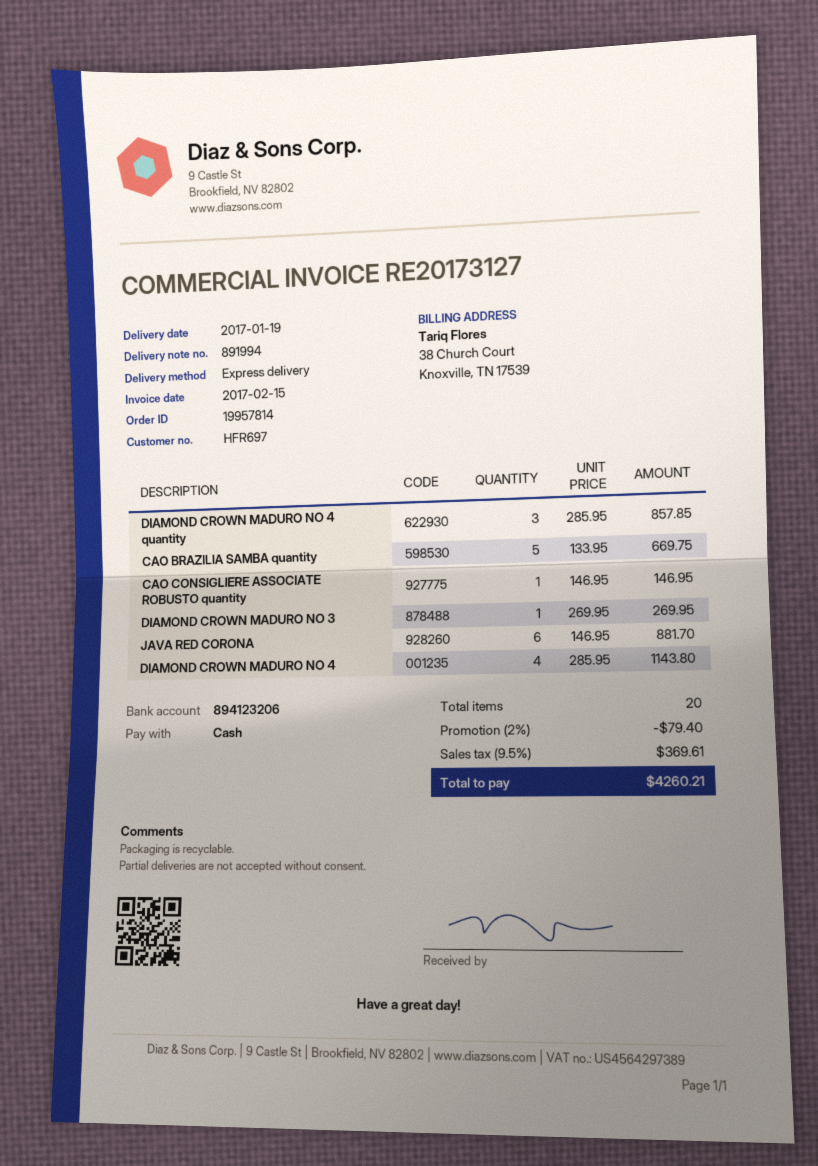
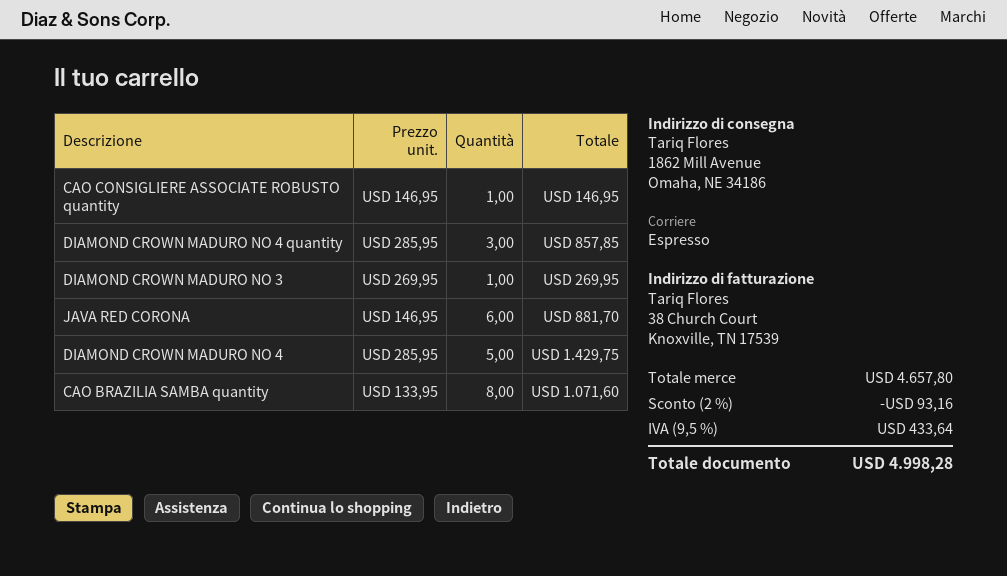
CAO BRAZILIA SAMBA quantity: 5 x 133.95 = 669.75 -> 8 x 133.95 = 1071.60
DIAMOND CROWN MADURO NO 4: 4 x 285.95 = 1143.80 -> 5 x 285.95 = 1429.75
discount: 2% = 79.40 -> 2% = 93.16
tax: 9.5% = 369.61 -> 9.5% = 433.64
total: 4260.21 -> 4998.28

